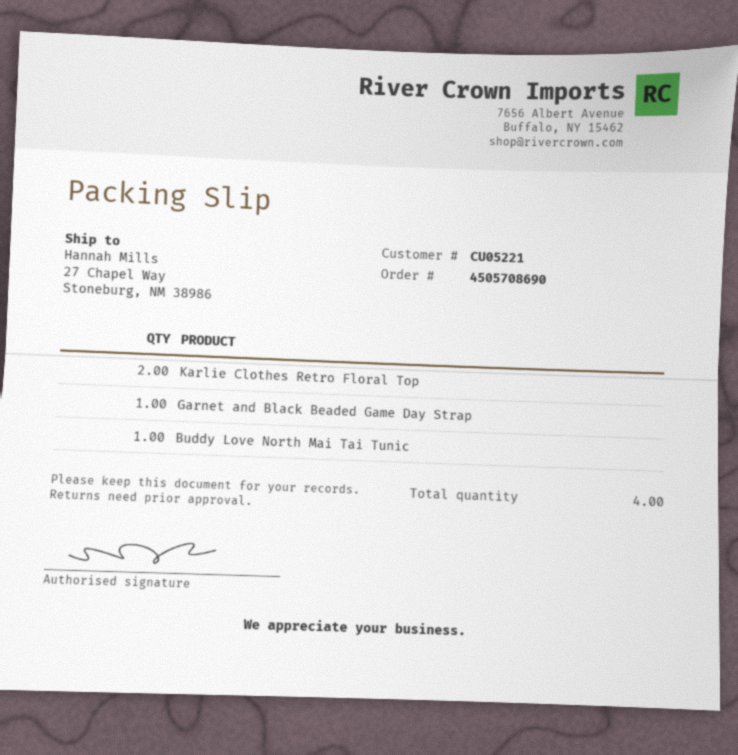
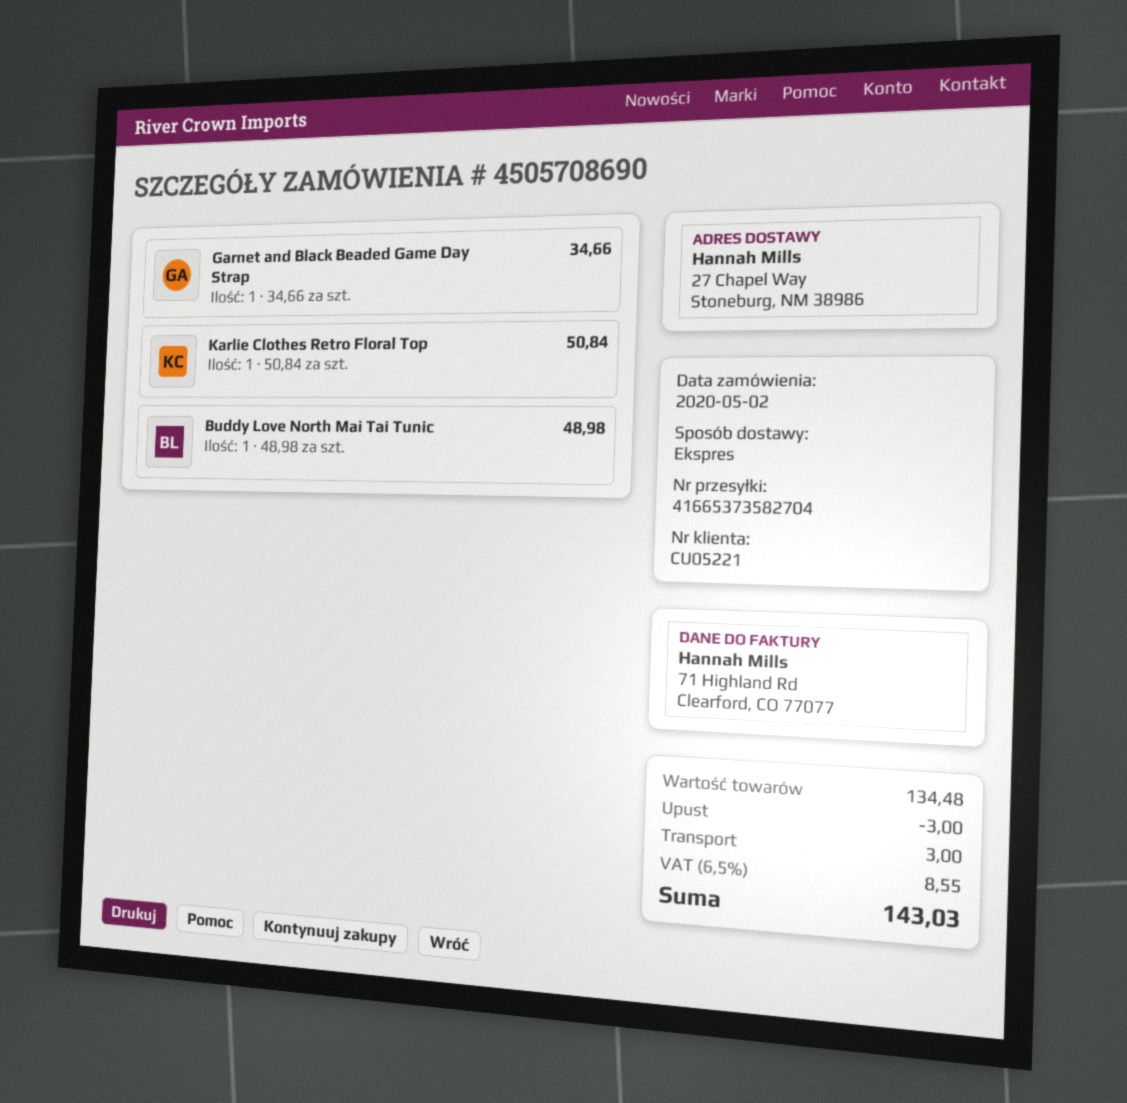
Karlie Clothes Retro Floral Top: 2 -> 1

